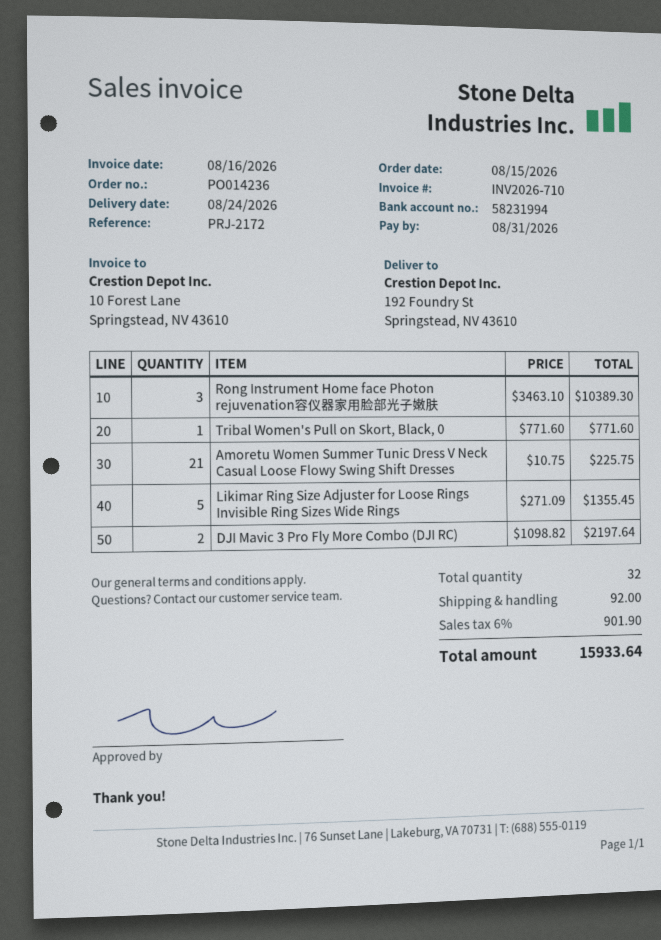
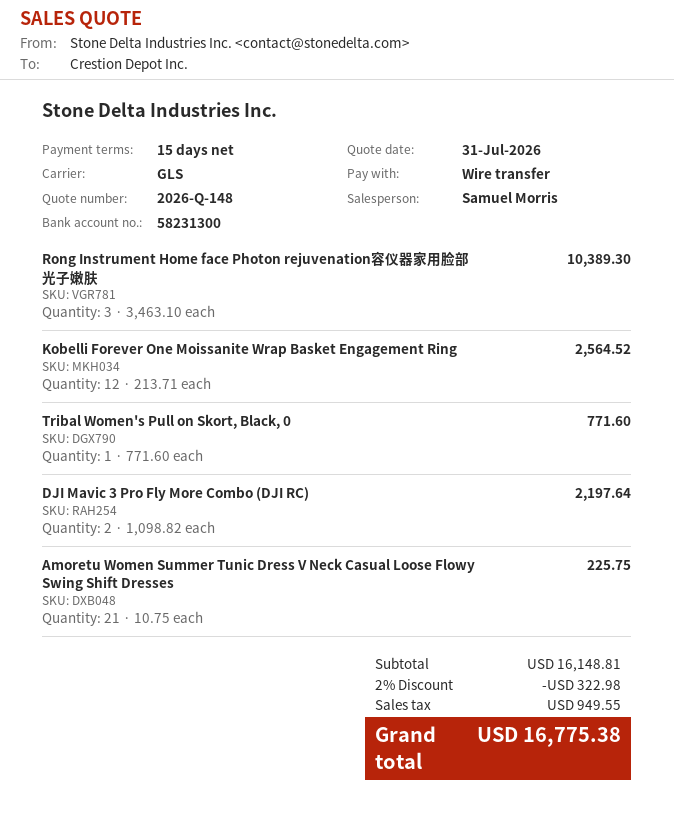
bank account: 58231994 -> 58231300
Likimar Ring Size Adjuster for Loose Rings Invisible Ring Sizes Wide Rings: 5 x 271.09 = 1355.45 -> none
Kobelli Forever One Moissanite Wrap Basket Engagement Ring: none -> 12 x 213.71 = 2564.52
discount: none -> 2% = 322.98
shipping: 92.00 -> none
tax: 901.90 -> 949.55
total: 15933.64 -> 16775.38

